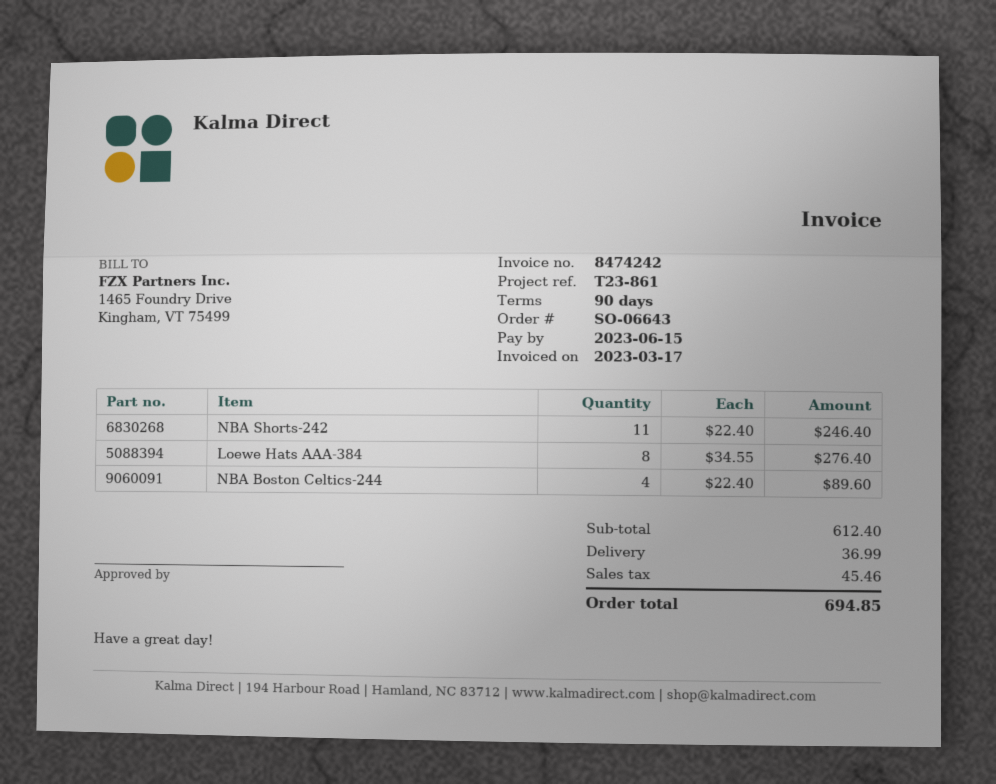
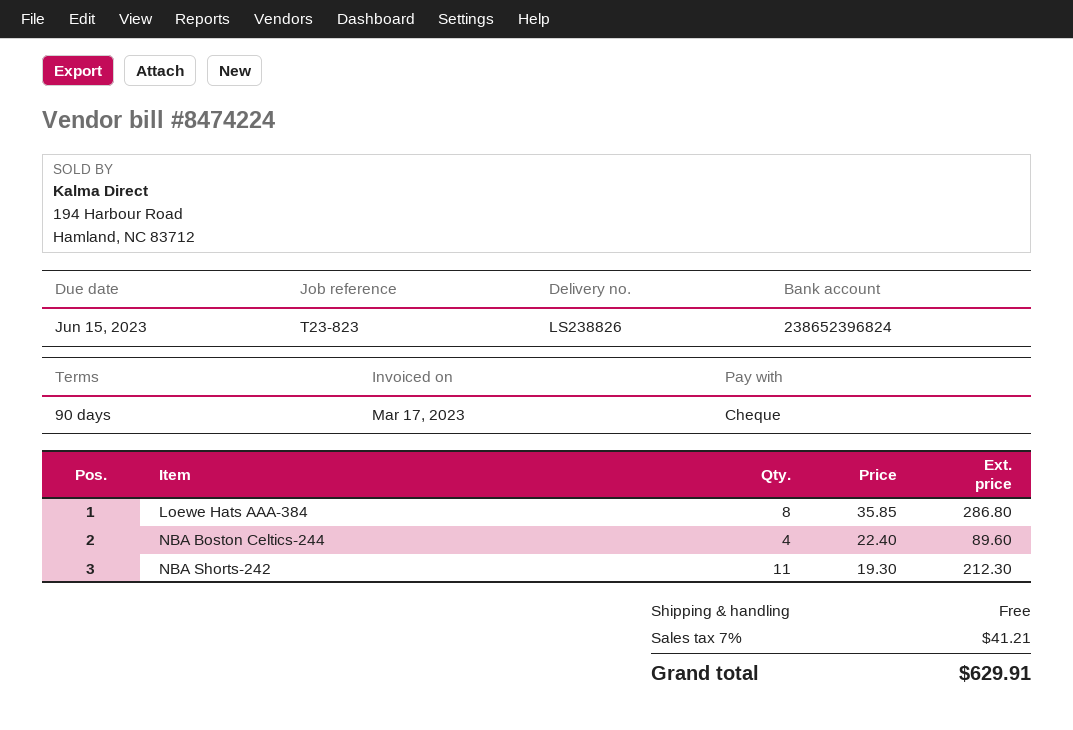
invoice number: 8474242 -> 8474224
reference: T23-861 -> T23-823
NBA Shorts-242: 11 x 22.40 = 246.40 -> 11 x 19.30 = 212.30
Loewe Hats AAA-384: 8 x 34.55 = 276.40 -> 8 x 35.85 = 286.80
shipping: 36.99 -> 0.00
tax: 45.46 -> 41.21
total: 694.85 -> 629.91

